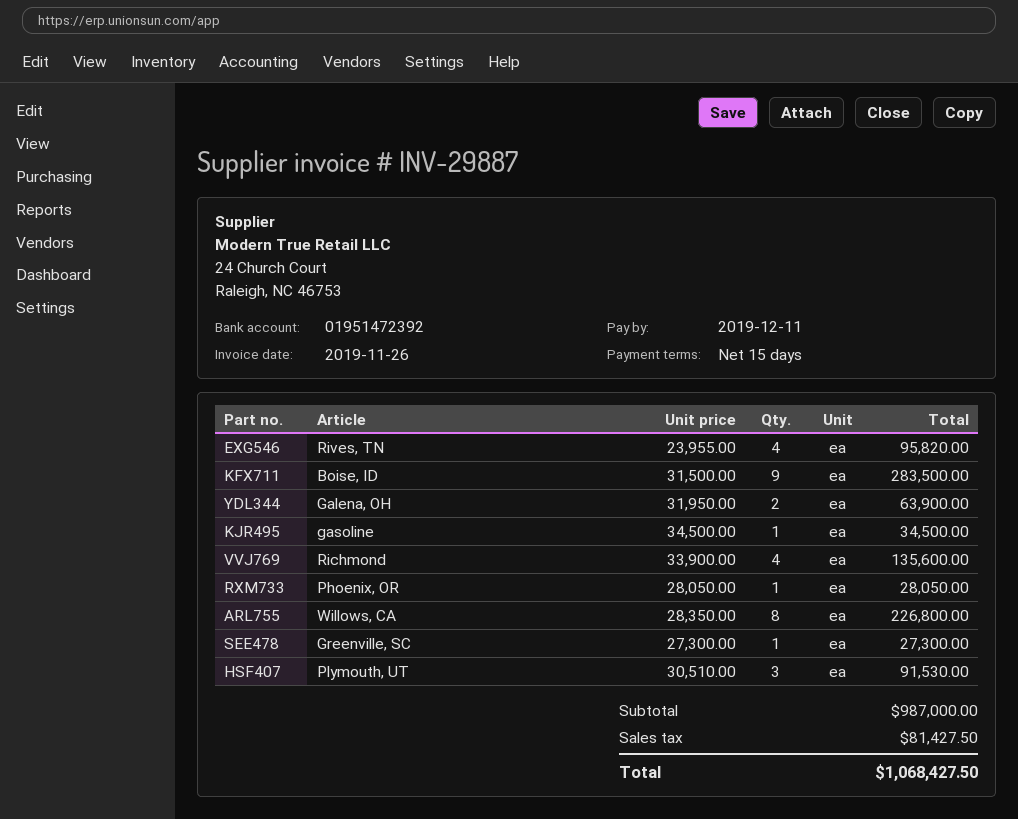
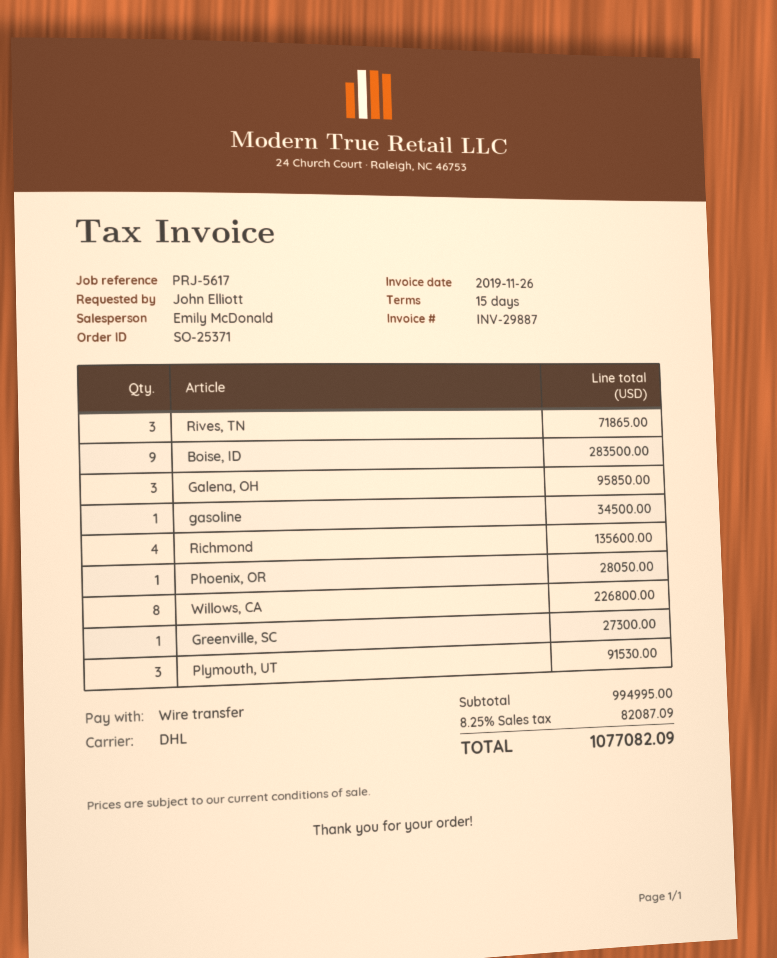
Rives, TN: 4 for 95820.00 -> 3 for 71865.00
Galena, OH: 2 for 63900.00 -> 3 for 95850.00
subtotal: 987000.00 -> 994995.00
tax: 81427.50 -> 82087.09
total: 1068427.50 -> 1077082.09

